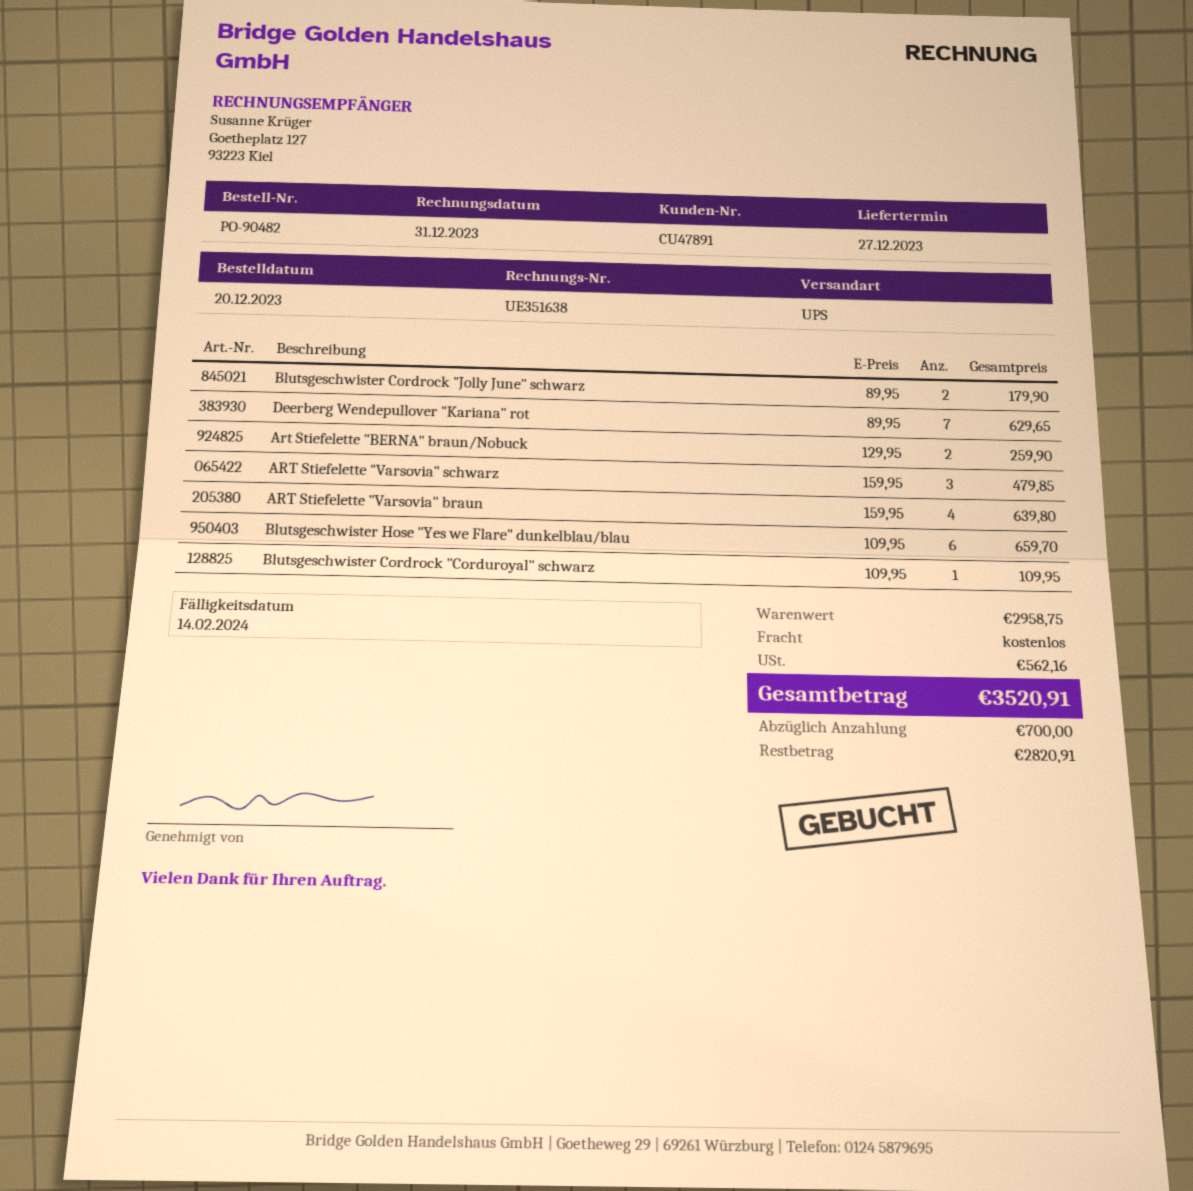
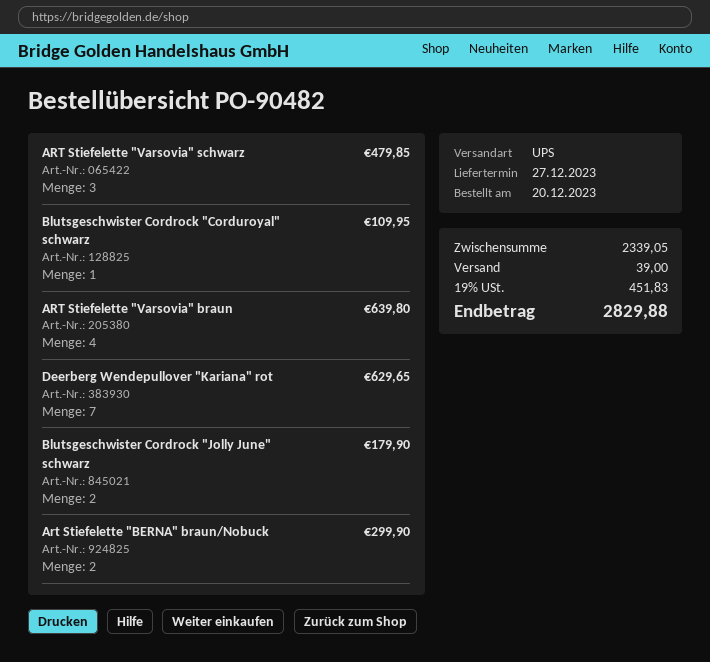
Art Stiefelette "BERNA" braun/Nobuck: 2 for 259.90 -> 2 for 299.90
Blutsgeschwister Hose "Yes we Flare" dunkelblau/blau: 6 for 659.70 -> none
subtotal: 2958.75 -> 2339.05
shipping: 0.00 -> 39.00
tax: 562.16 -> 451.83
total: 3520.91 -> 2829.88

